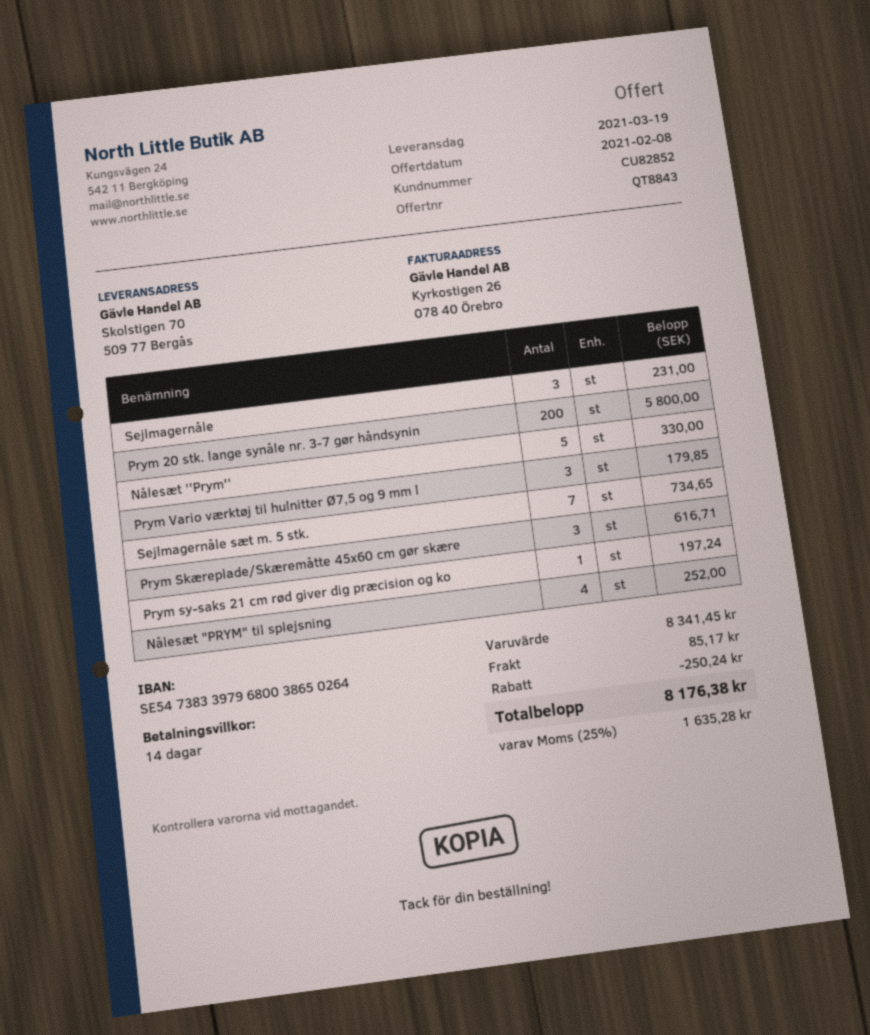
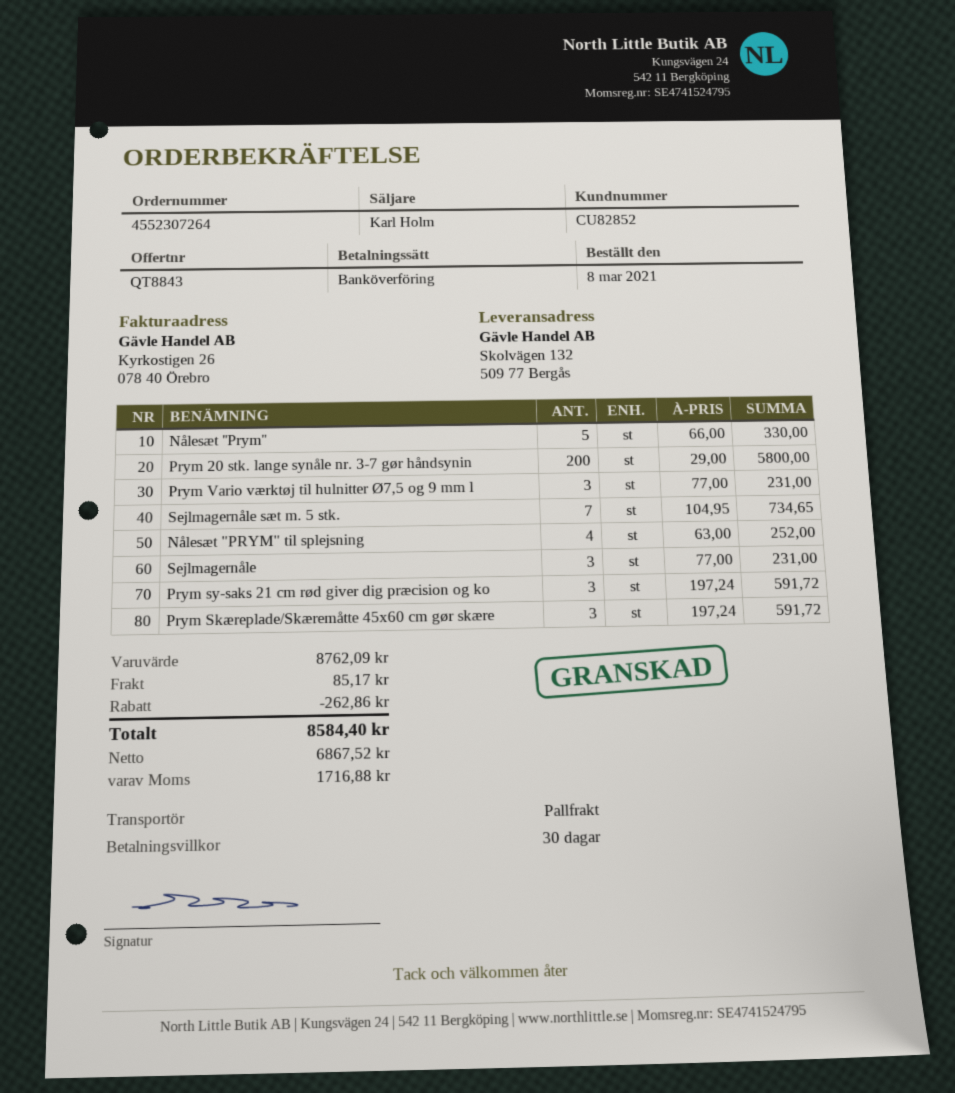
payment terms: 14 days -> 30 days
ship to: Skolstigen 70, 509 77 Bergås -> Skolvägen 132, 509 77 Bergås
Prym Vario værktøj til hulnitter Ø7,5 og 9 mm l: 3 for 179.85 -> 3 for 231.00
Prym Skæreplade/Skæremåtte 45x60 cm gør skære: 3 for 616.71 -> 3 for 591.72
Prym sy-saks 21 cm rød giver dig præcision og ko: 1 for 197.24 -> 3 for 591.72
subtotal: 8341.45 -> 8762.09
discount: 250.24 -> 262.86
tax: 1635.28 -> 1716.88
total: 8176.38 -> 8584.40

